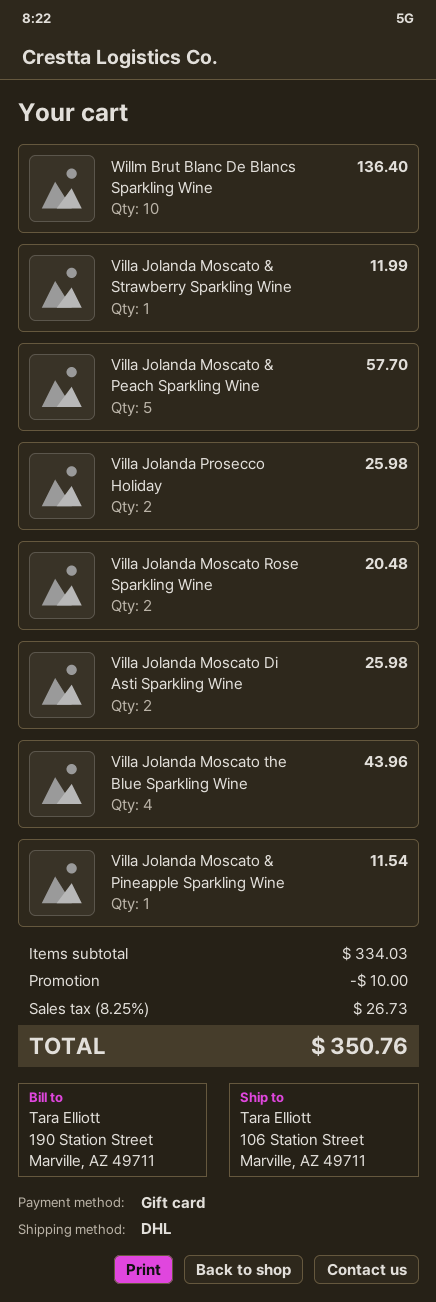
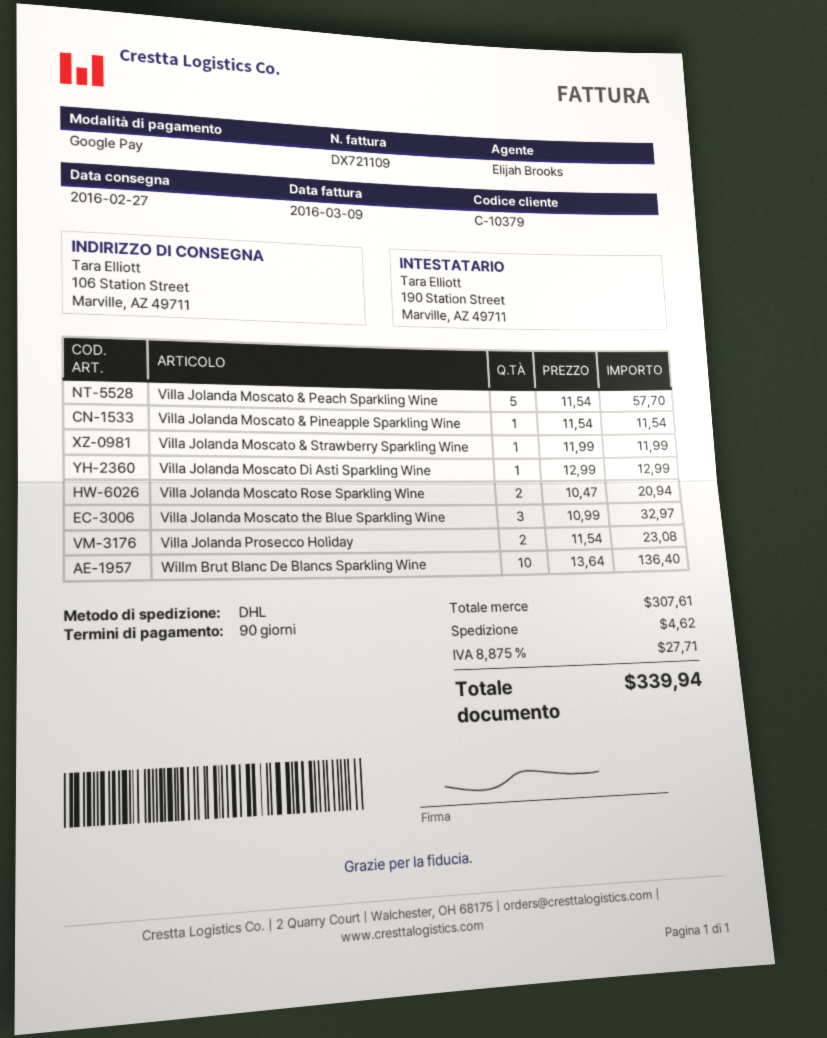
payment method: gift card -> Google Pay
Villa Jolanda Prosecco Holiday: 2 for 25.98 -> 2 for 23.08
Villa Jolanda Moscato Rose Sparkling Wine: 2 for 20.48 -> 2 for 20.94
Villa Jolanda Moscato Di Asti Sparkling Wine: 2 for 25.98 -> 1 for 12.99
Villa Jolanda Moscato the Blue Sparkling Wine: 4 for 43.96 -> 3 for 32.97
subtotal: 334.03 -> 307.61
discount: 10.00 -> none
shipping: none -> 4.62
tax: 8.25% = 26.73 -> 8.875% = 27.71
total: 350.76 -> 339.94

